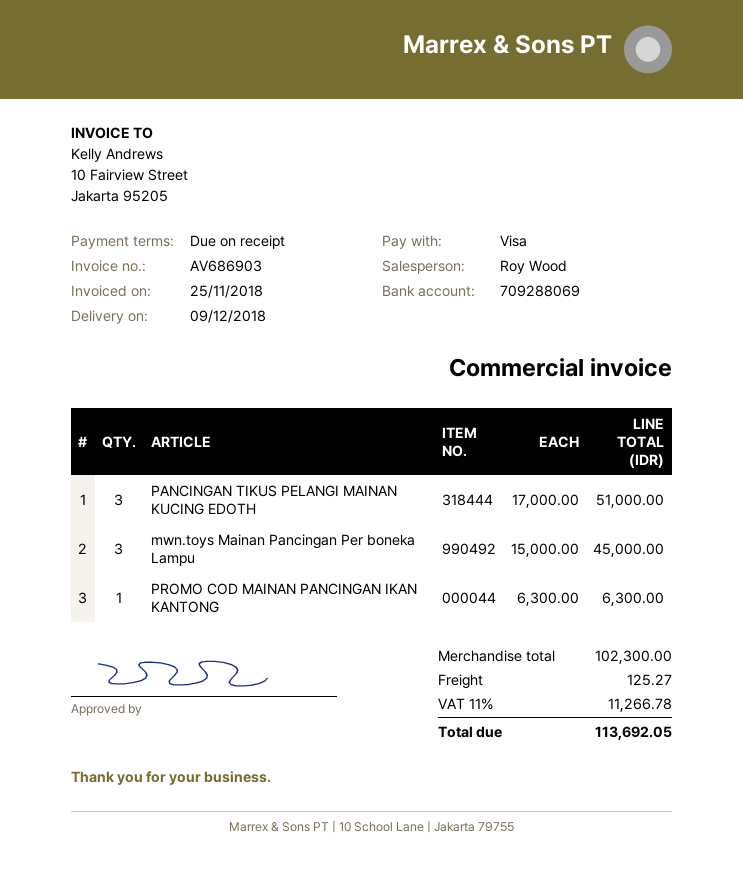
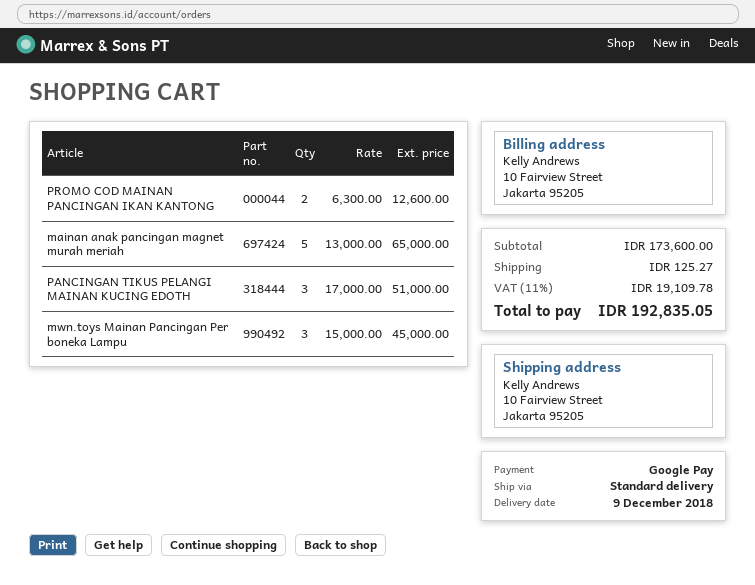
payment method: Visa -> Google Pay
PROMO COD MAINAN PANCINGAN IKAN KANTONG: 1 x 6300.00 = 6300.00 -> 2 x 6300.00 = 12600.00
mainan anak pancingan magnet murah meriah: none -> 5 x 13000.00 = 65000.00
subtotal: 102300.00 -> 173600.00
tax: 11% = 11266.78 -> 11% = 19109.78
total: 113692.05 -> 192835.05

